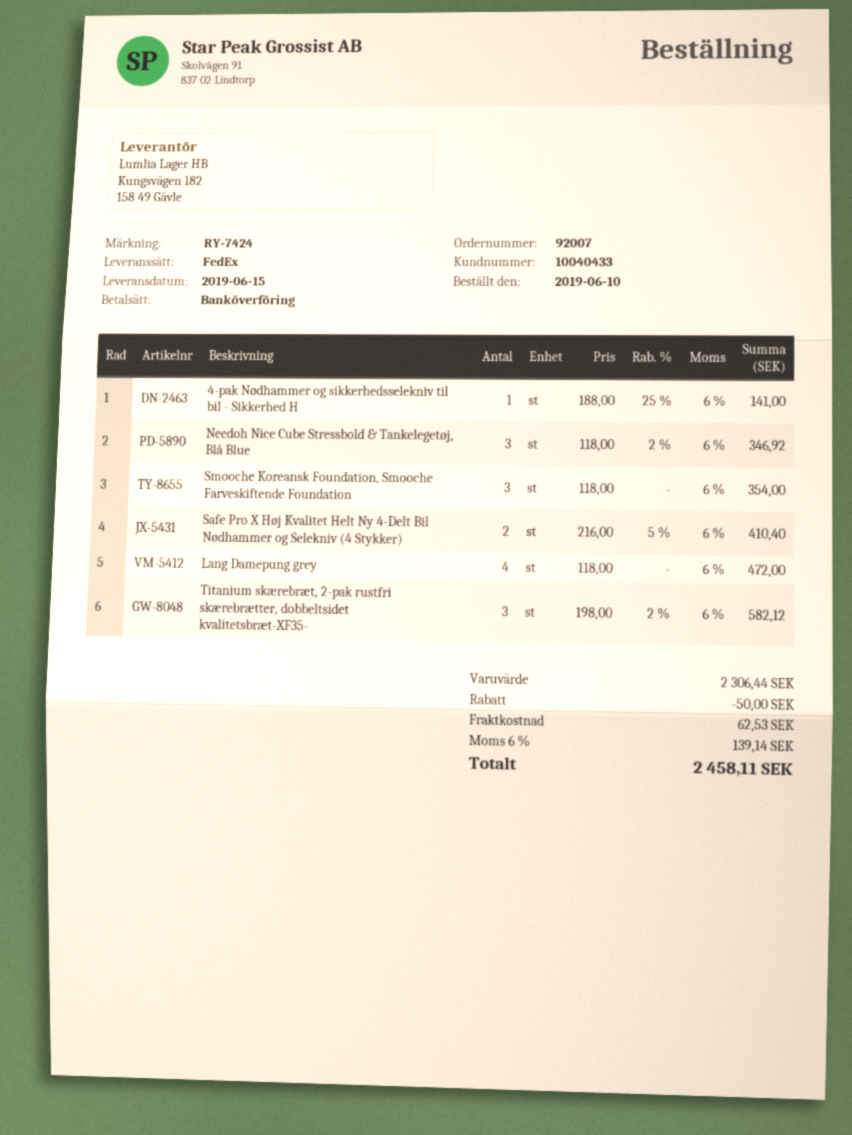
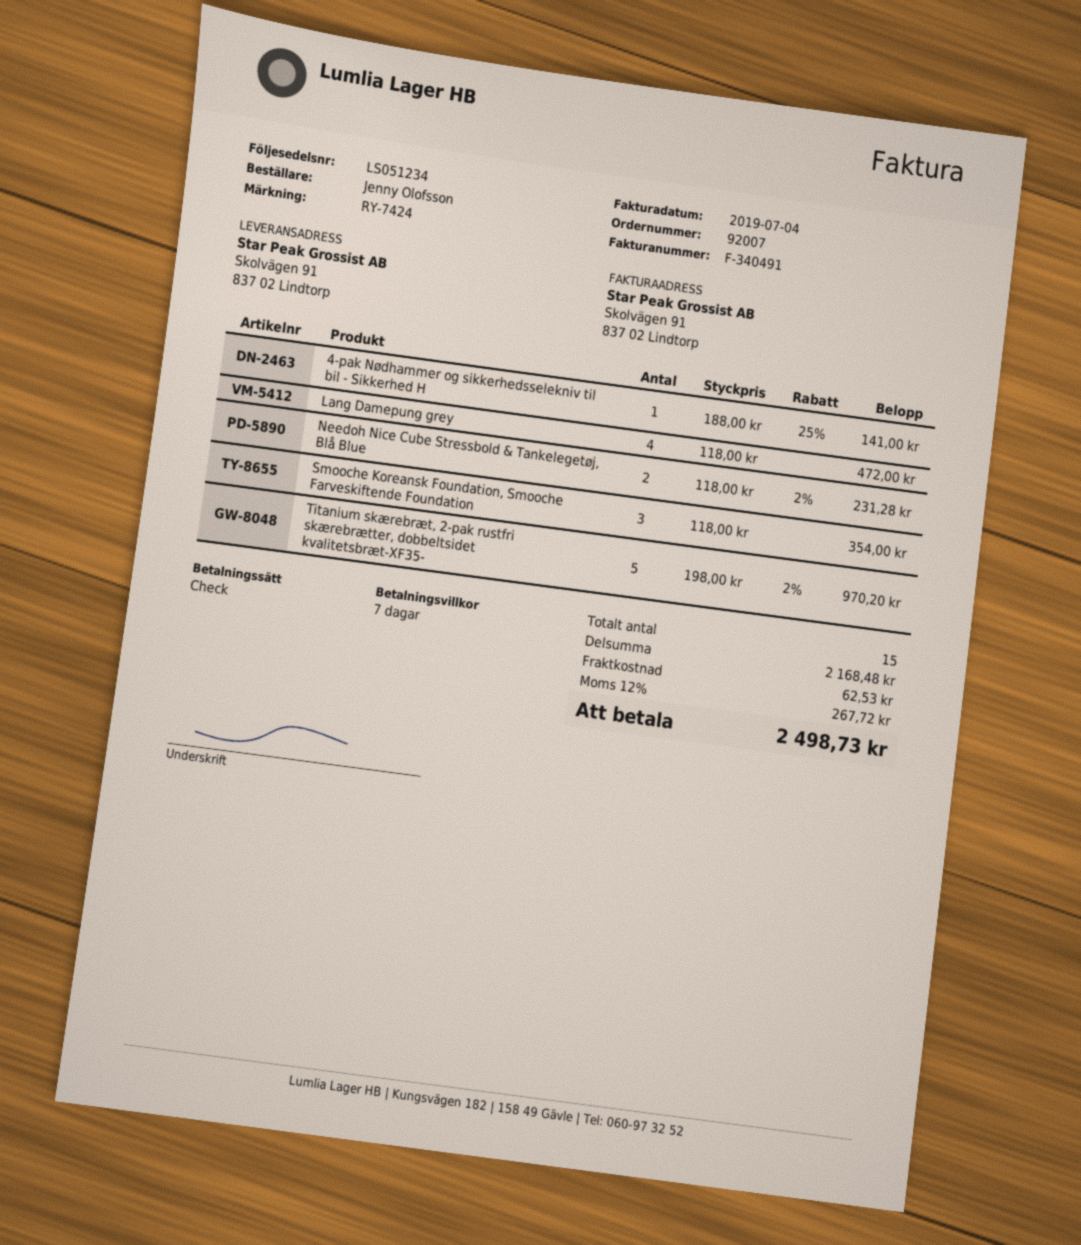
payment method: bank transfer -> cheque
Needoh Nice Cube Stressbold & Tankelegetøj, Blå Blue: 3 x 118.00 - 2% = 346.92 -> 2 x 118.00 - 2% = 231.28
Safe Pro X Høj Kvalitet Helt Ny 4-Delt Bil Nødhammer og Selekniv (4 Stykker): 2 x 216.00 - 5% = 410.40 -> none
Titanium skærebræt, 2-pak rustfri skærebrætter, dobbeltsidet kvalitetsbræt-XF35-: 3 x 198.00 - 2% = 582.12 -> 5 x 198.00 - 2% = 970.20
subtotal: 2306.44 -> 2168.48
discount: 50.00 -> none
tax: 6% = 139.14 -> 12% = 267.72
total: 2458.11 -> 2498.73

